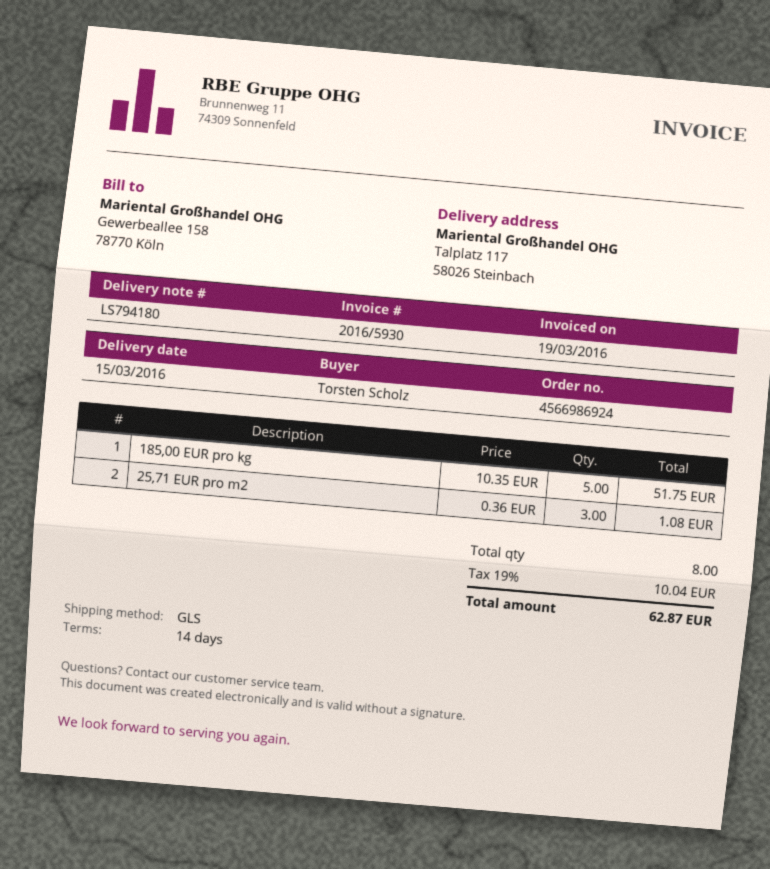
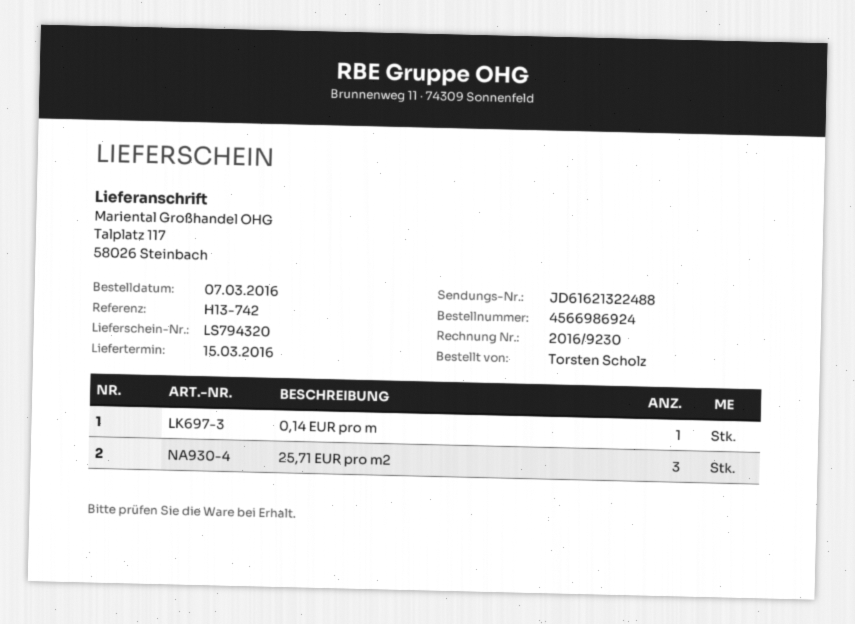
delivery note number: LS794180 -> LS794320
invoice number: 2016/5930 -> 2016/9230
185,00 EUR pro kg: 5 -> none
0,14 EUR pro m: none -> 1

